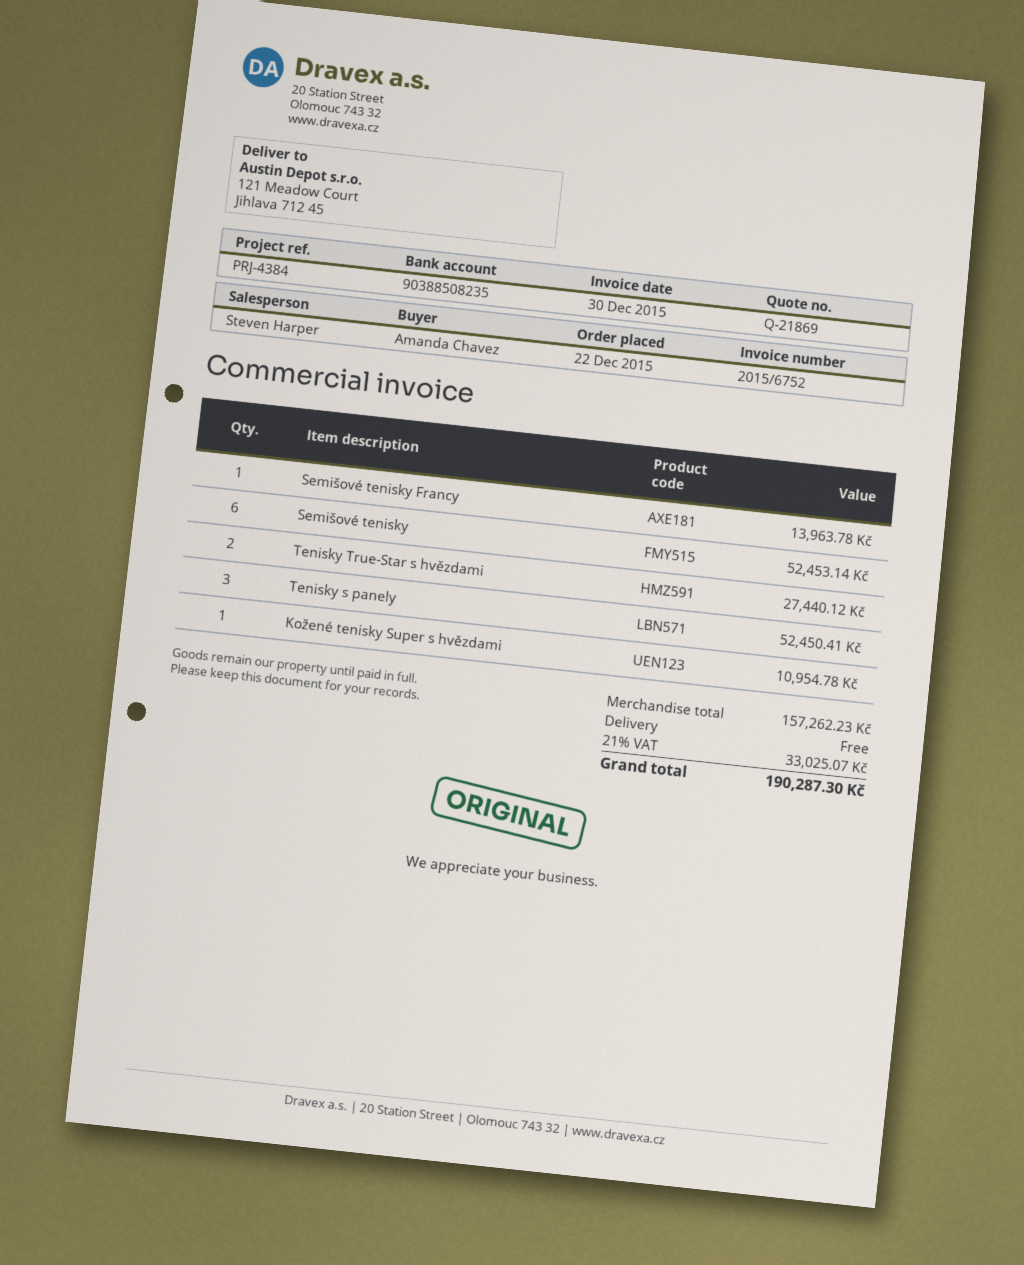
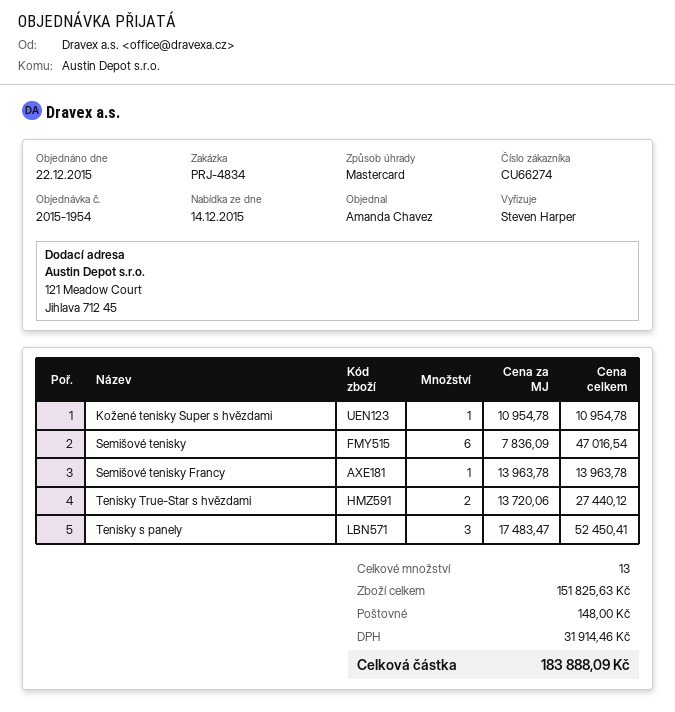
reference: PRJ-4384 -> PRJ-4834
Semišové tenisky: 6 for 52453.14 -> 6 for 47016.54
subtotal: 157262.23 -> 151825.63
shipping: 0.00 -> 148.00
tax: 33025.07 -> 31914.46
total: 190287.30 -> 183888.09

